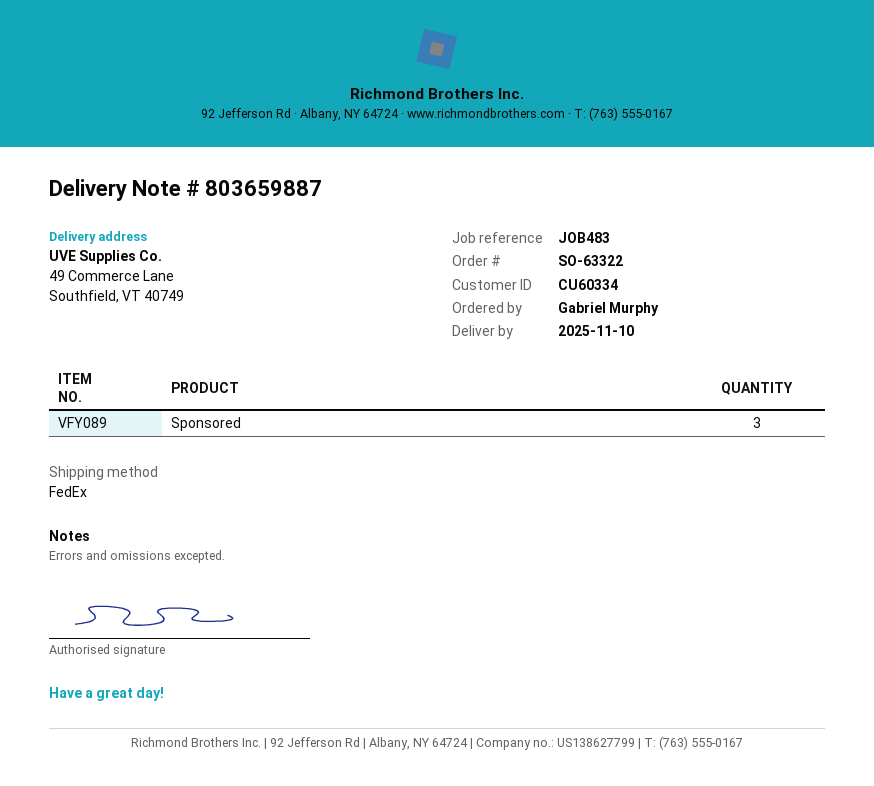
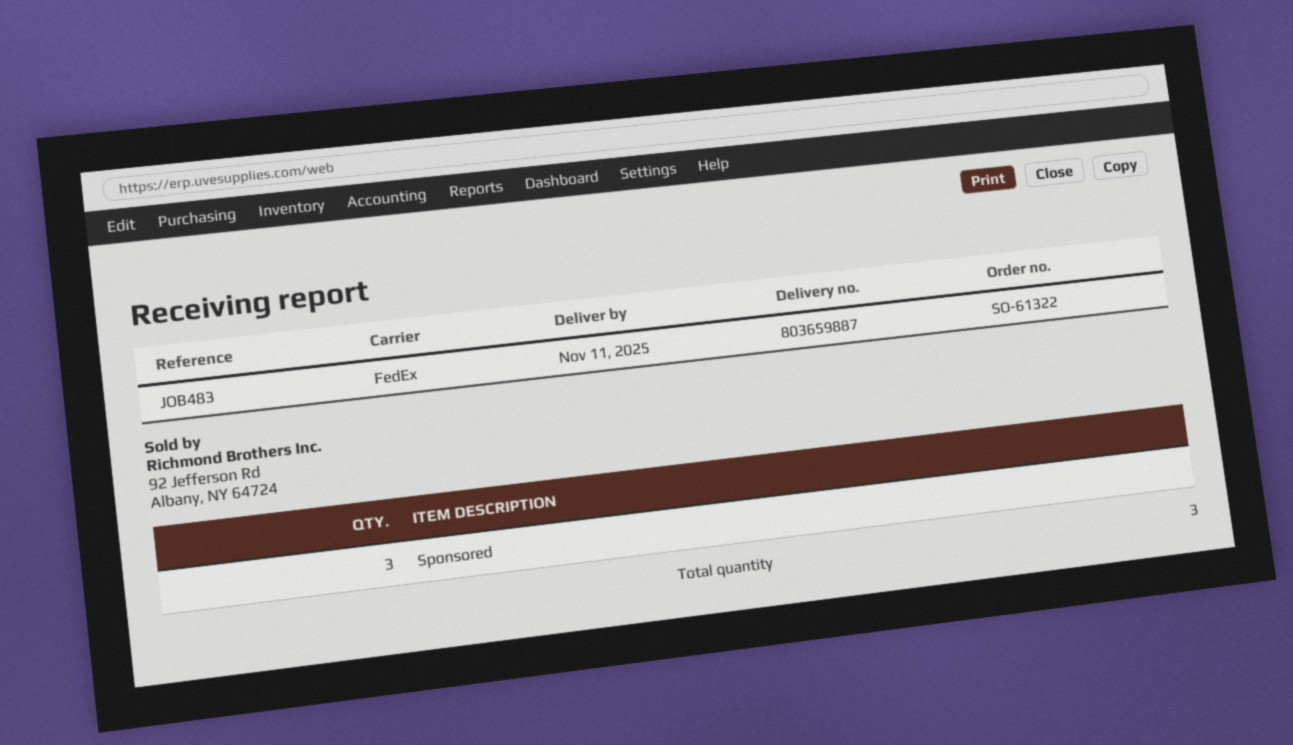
order number: SO-63322 -> SO-61322
delivery date: 2025-11-10 -> 2025-11-11

